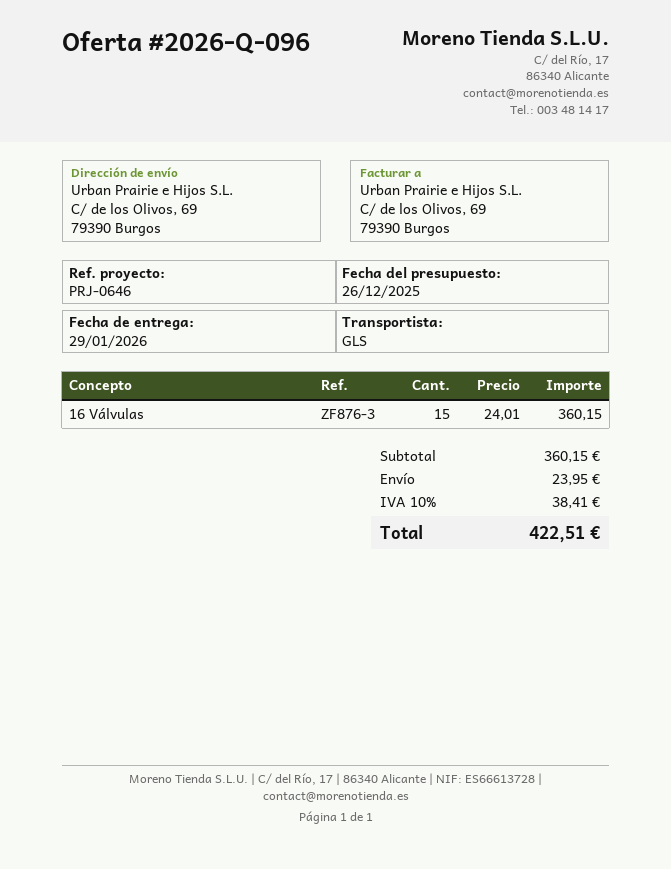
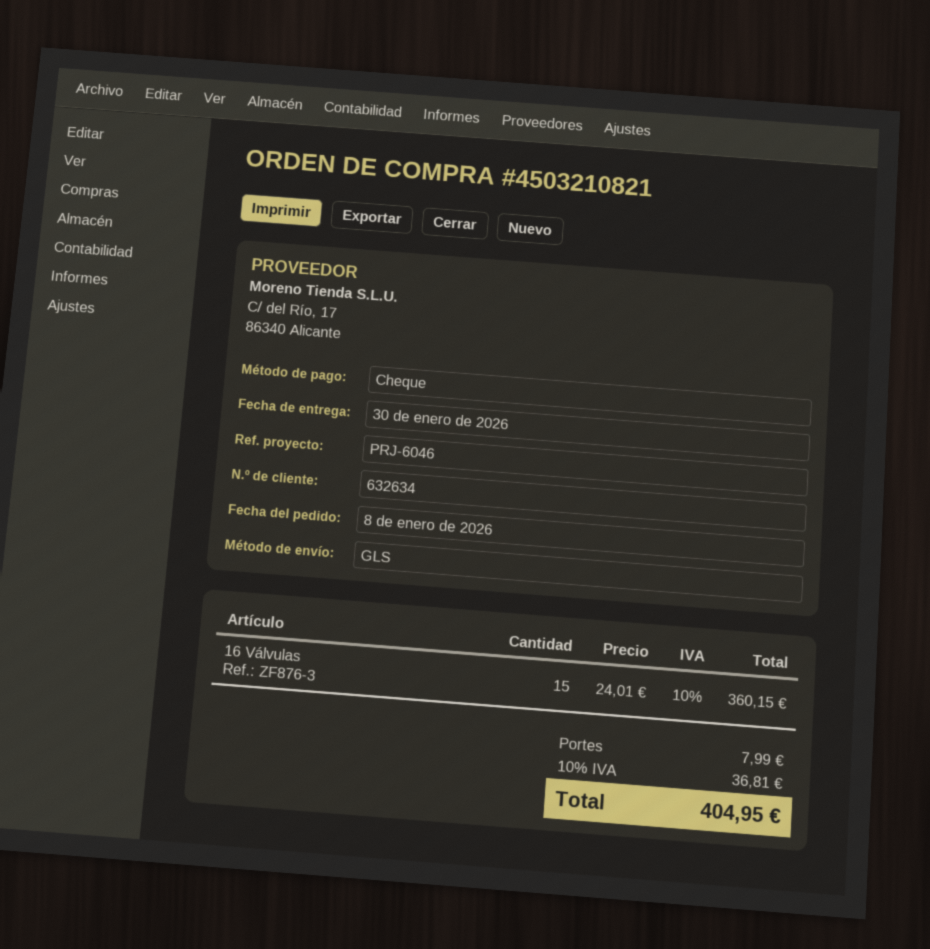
delivery date: 2026-01-29 -> 2026-01-30
reference: PRJ-0646 -> PRJ-6046
shipping: 23.95 -> 7.99
tax: 10% = 38.41 -> 10% = 36.81
total: 422.51 -> 404.95

